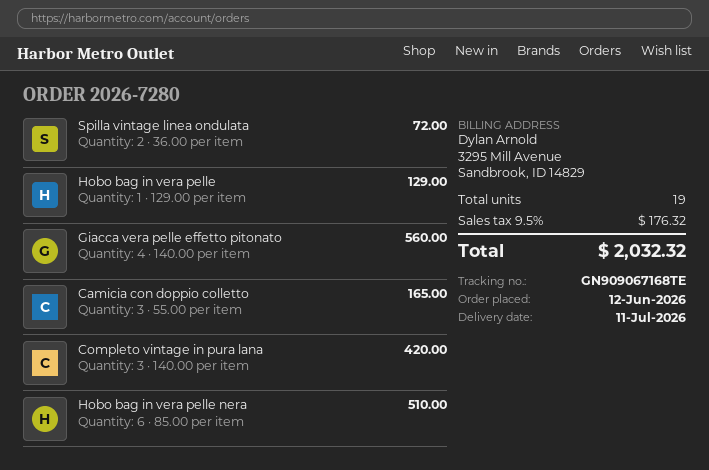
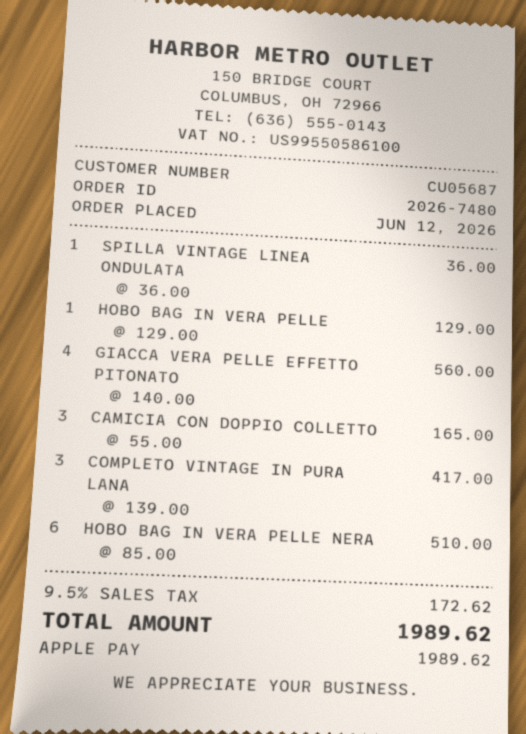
order number: 2026-7280 -> 2026-7480
Spilla vintage linea ondulata: 2 x 36.00 = 72.00 -> 1 x 36.00 = 36.00
Completo vintage in pura lana: 3 x 140.00 = 420.00 -> 3 x 139.00 = 417.00
tax: 9.5% = 176.32 -> 9.5% = 172.62
total: 2032.32 -> 1989.62

